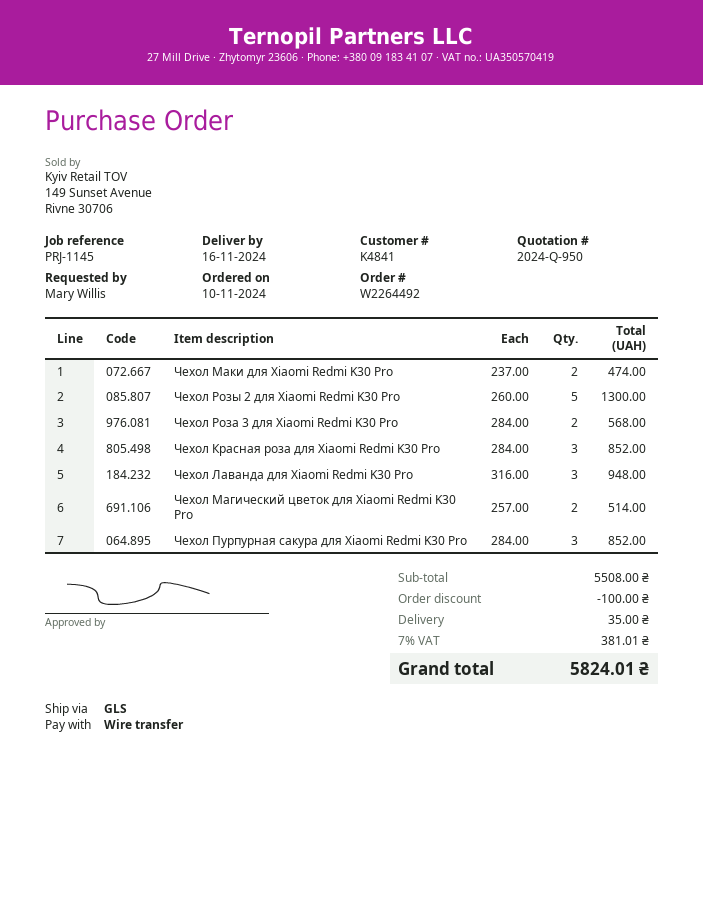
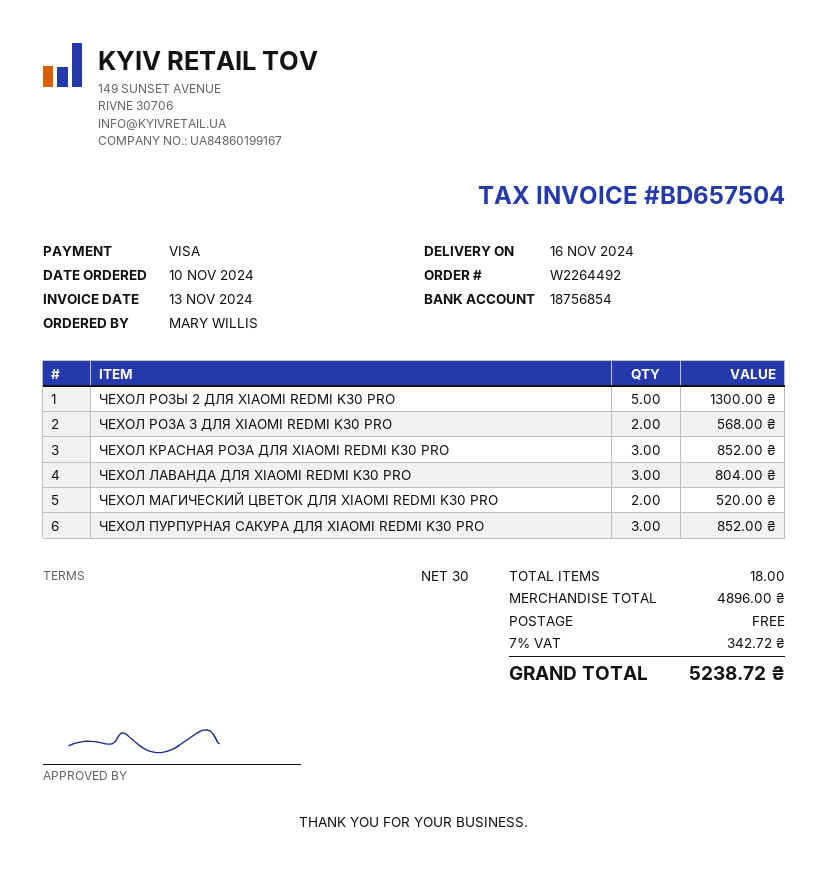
payment method: bank transfer -> Visa
Чехол Маки для Xiaomi Redmi K30 Pro: 2 for 474.00 -> none
Чехол Лаванда для Xiaomi Redmi K30 Pro: 3 for 948.00 -> 3 for 804.00
Чехол Магический цветок для Xiaomi Redmi K30 Pro: 2 for 514.00 -> 2 for 520.00
subtotal: 5508.00 -> 4896.00
discount: 100.00 -> none
shipping: 35.00 -> 0.00
tax: 7% = 381.01 -> 7% = 342.72
total: 5824.01 -> 5238.72

